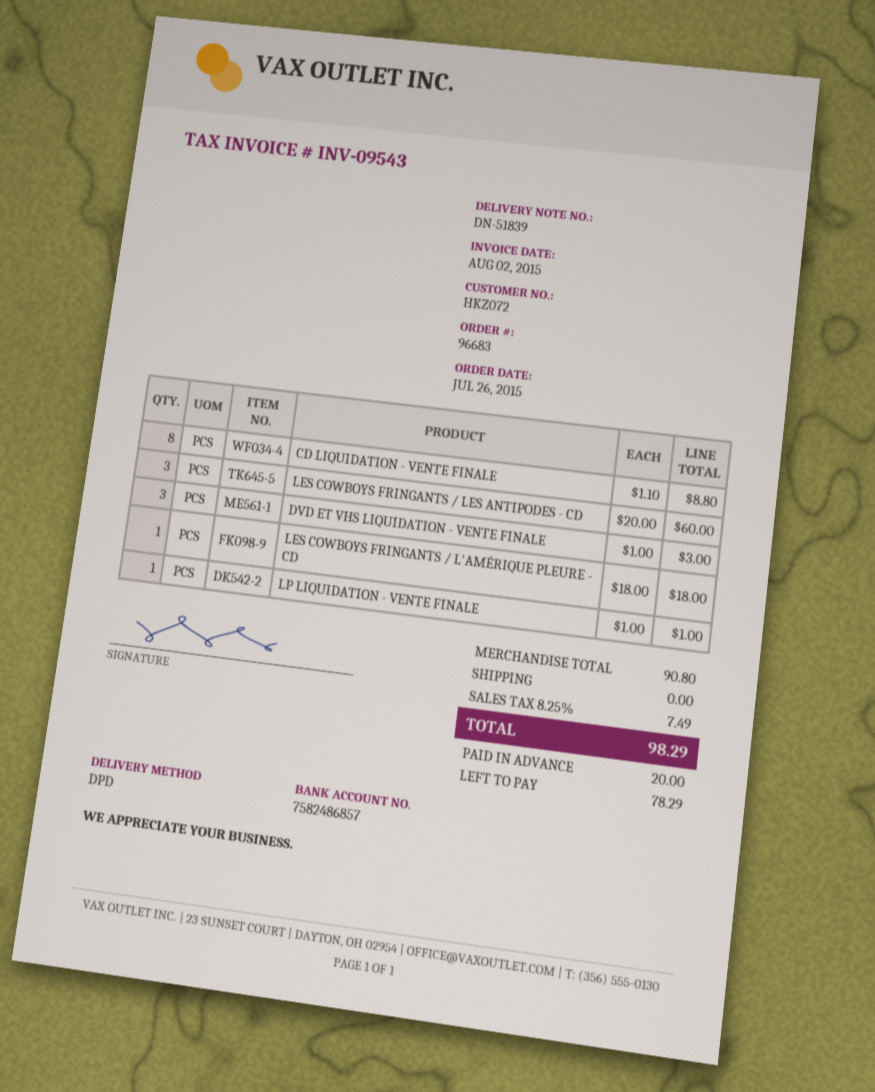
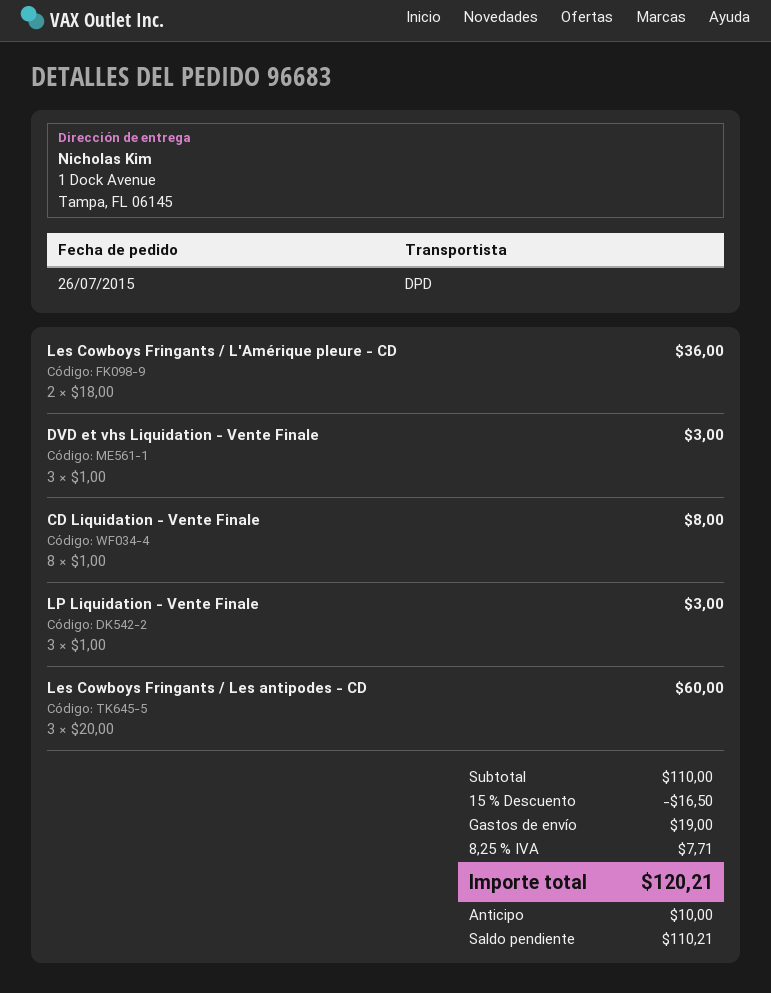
CD LIQUIDATION - VENTE FINALE: 8 x 1.10 = 8.80 -> 8 x 1.00 = 8.00
LES COWBOYS FRINGANTS / L'AMÉRIQUE PLEURE - CD: 1 x 18.00 = 18.00 -> 2 x 18.00 = 36.00
LP LIQUIDATION - VENTE FINALE: 1 x 1.00 = 1.00 -> 3 x 1.00 = 3.00
subtotal: 90.80 -> 110.00
discount: none -> 15% = 16.50
shipping: 0.00 -> 19.00
tax: 8.25% = 7.49 -> 8.25% = 7.71
total: 98.29 -> 120.21
deposit: 20.00 -> 10.00
balance: 78.29 -> 110.21

